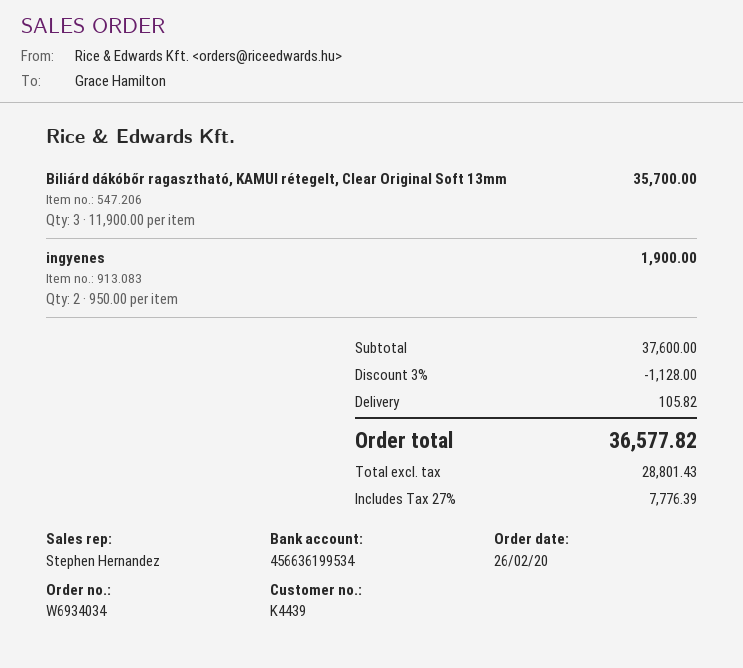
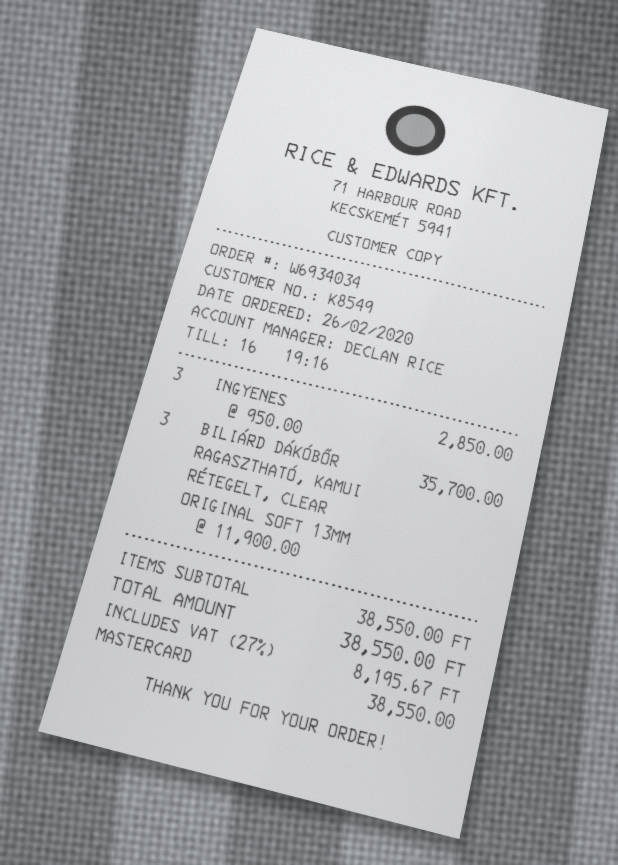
customer number: K4439 -> K8549
sales rep: Stephen Hernandez -> DECLAN RICE
ingyenes: 2 x 950.00 = 1900.00 -> 3 x 950.00 = 2850.00
subtotal: 37600.00 -> 38550.00
discount: 3% = 1128.00 -> none
shipping: 105.82 -> none
tax: 27% = 7776.39 -> 27% = 8195.67
total: 36577.82 -> 38550.00

